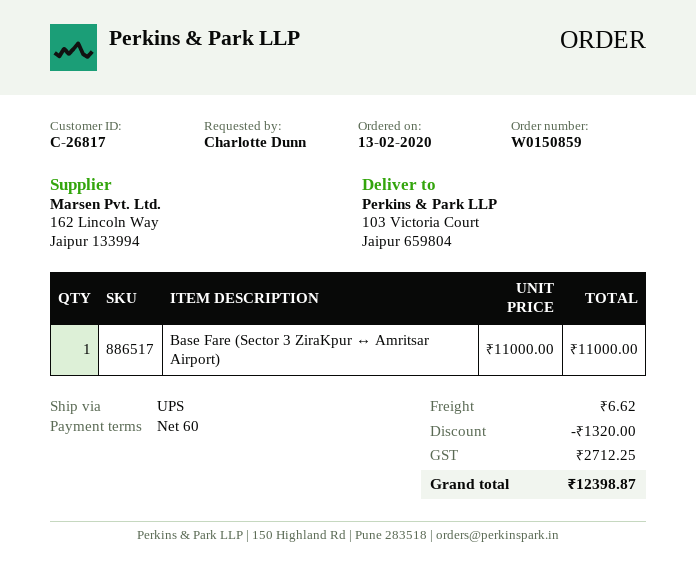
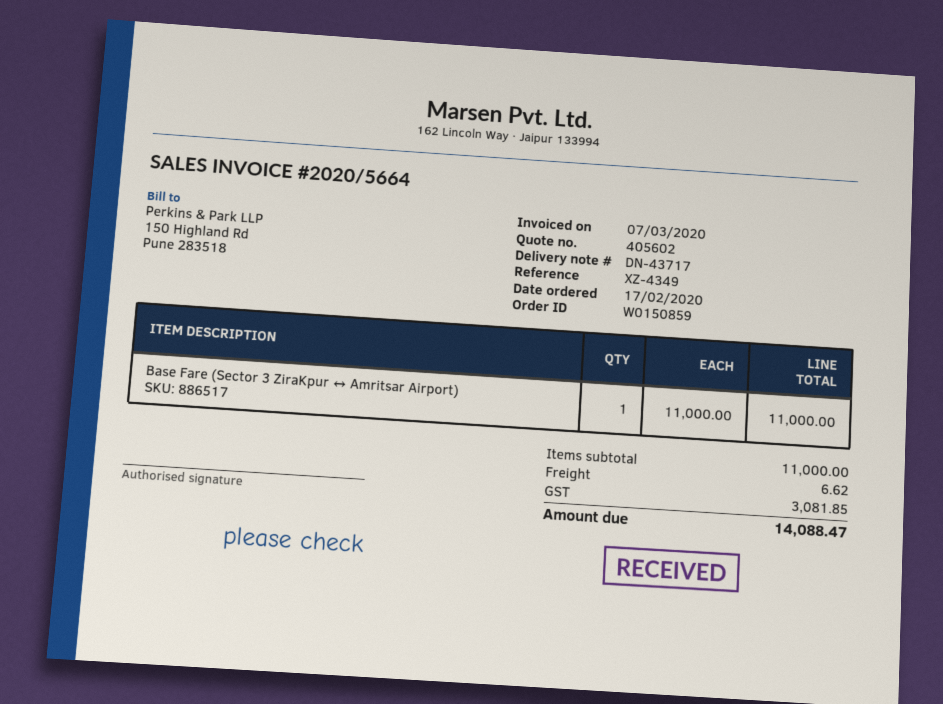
order date: 2020-02-13 -> 2020-02-17
discount: 1320.00 -> none
tax: 2712.25 -> 3081.85
total: 12398.87 -> 14088.47

